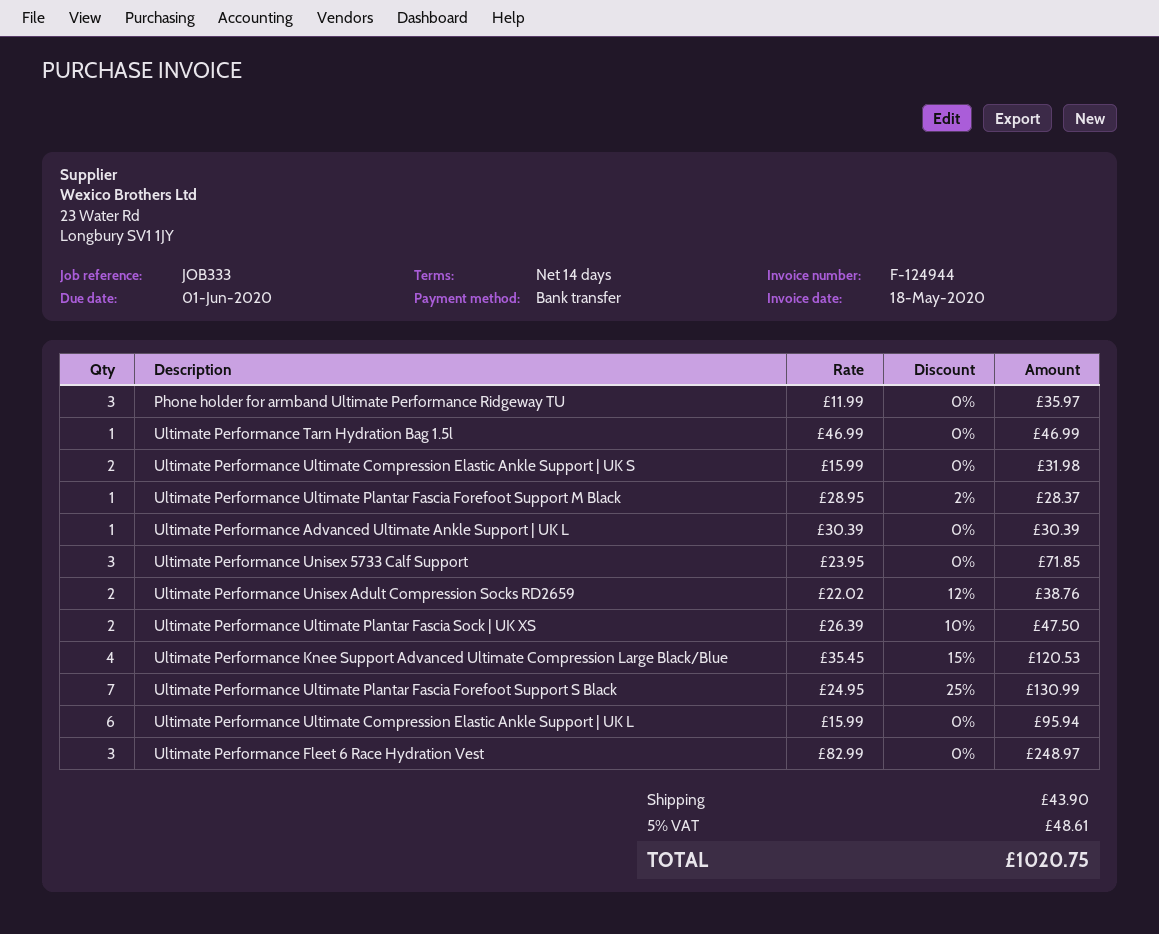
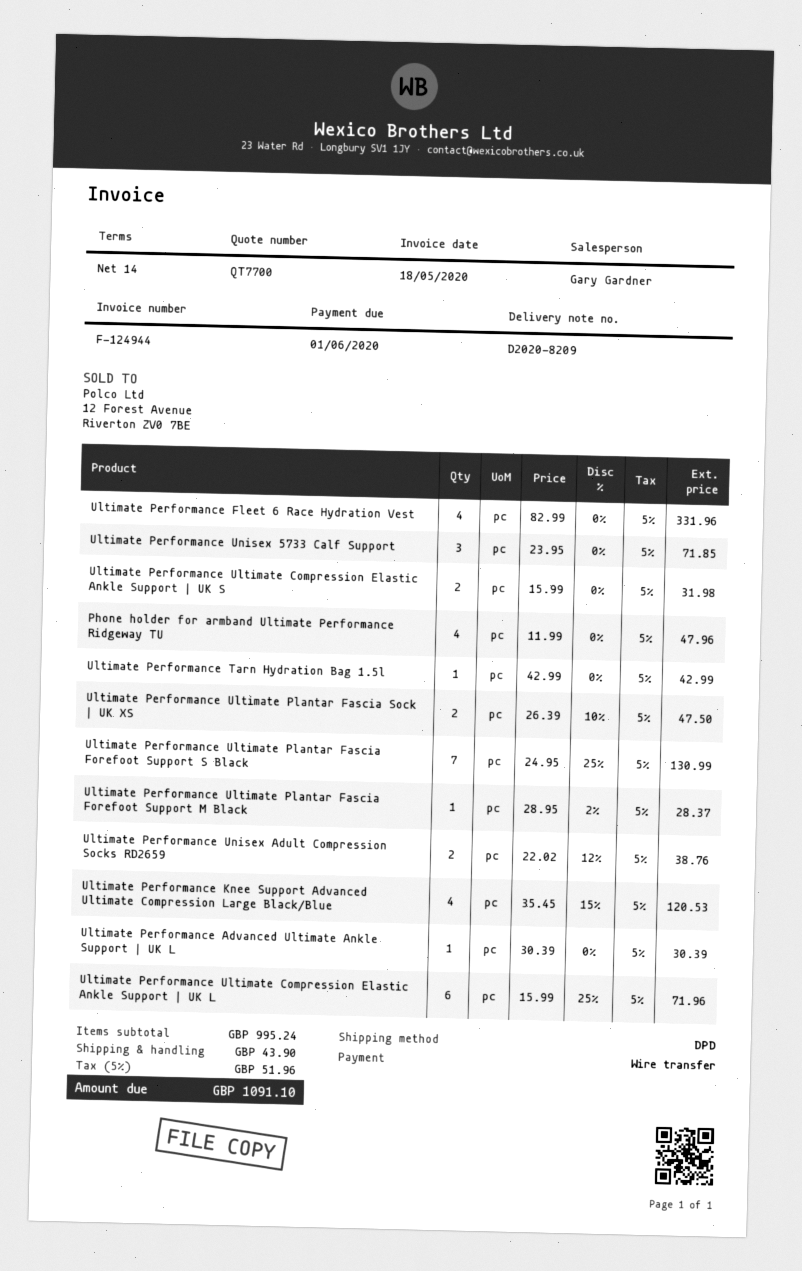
Phone holder for armband Ultimate Performance Ridgeway TU: 3 x 11.99 = 35.97 -> 4 x 11.99 = 47.96
Ultimate Performance Tarn Hydration Bag 1.5l: 1 x 46.99 = 46.99 -> 1 x 42.99 = 42.99
Ultimate Performance Ultimate Compression Elastic Ankle Support | UK L: 6 x 15.99 = 95.94 -> 6 x 15.99 - 25% = 71.96
Ultimate Performance Fleet 6 Race Hydration Vest: 3 x 82.99 = 248.97 -> 4 x 82.99 = 331.96
tax: 5% = 48.61 -> 5% = 51.96
total: 1020.75 -> 1091.10

